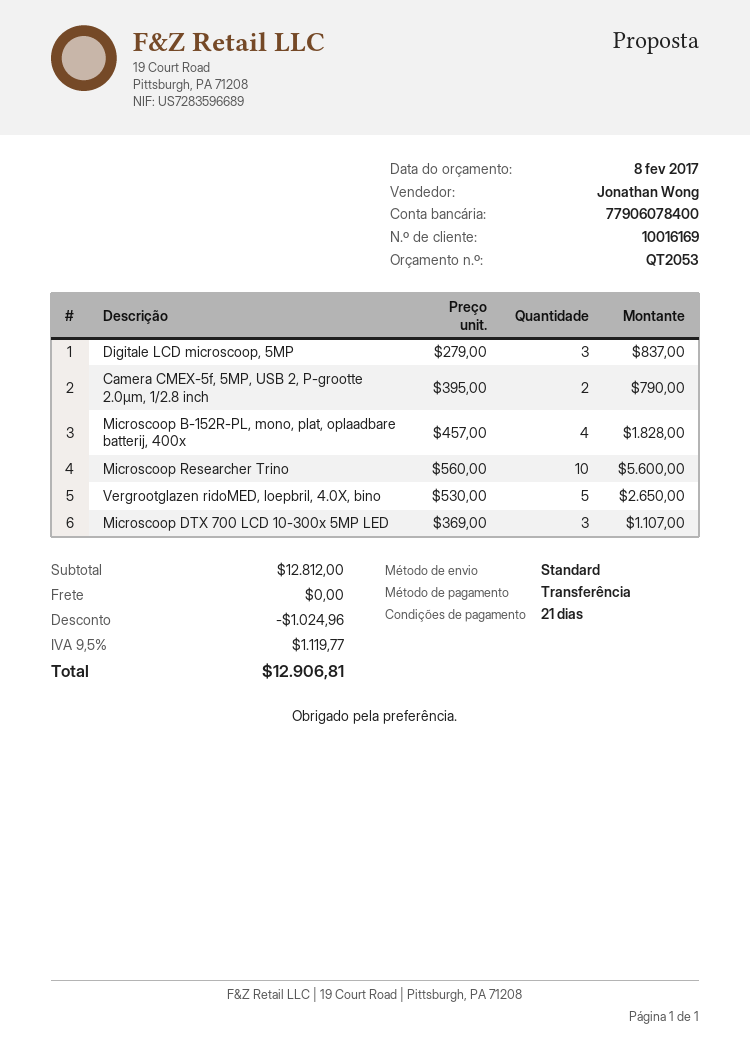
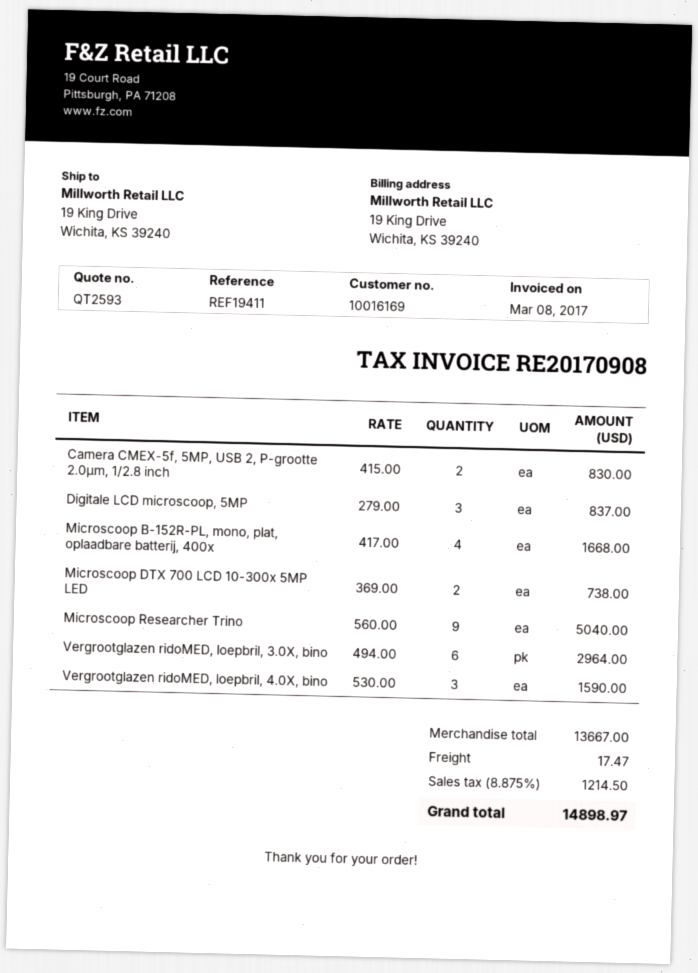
quote number: QT2053 -> QT2593
Camera CMEX-5f, 5MP, USB 2, P-grootte 2.0µm, 1/2.8 inch: 2 x 395.00 = 790.00 -> 2 x 415.00 = 830.00
Microscoop B-152R-PL, mono, plat, oplaadbare batterij, 400x: 4 x 457.00 = 1828.00 -> 4 x 417.00 = 1668.00
Microscoop Researcher Trino: 10 x 560.00 = 5600.00 -> 9 x 560.00 = 5040.00
Vergrootglazen ridoMED, loepbril, 4.0X, bino: 5 x 530.00 = 2650.00 -> 3 x 530.00 = 1590.00
Microscoop DTX 700 LCD 10-300x 5MP LED: 3 x 369.00 = 1107.00 -> 2 x 369.00 = 738.00
Vergrootglazen ridoMED, loepbril, 3.0X, bino: none -> 6 x 494.00 = 2964.00
subtotal: 12812.00 -> 13667.00
discount: 1024.96 -> none
shipping: 0.00 -> 17.47
tax: 9.5% = 1119.77 -> 8.875% = 1214.50
total: 12906.81 -> 14898.97

